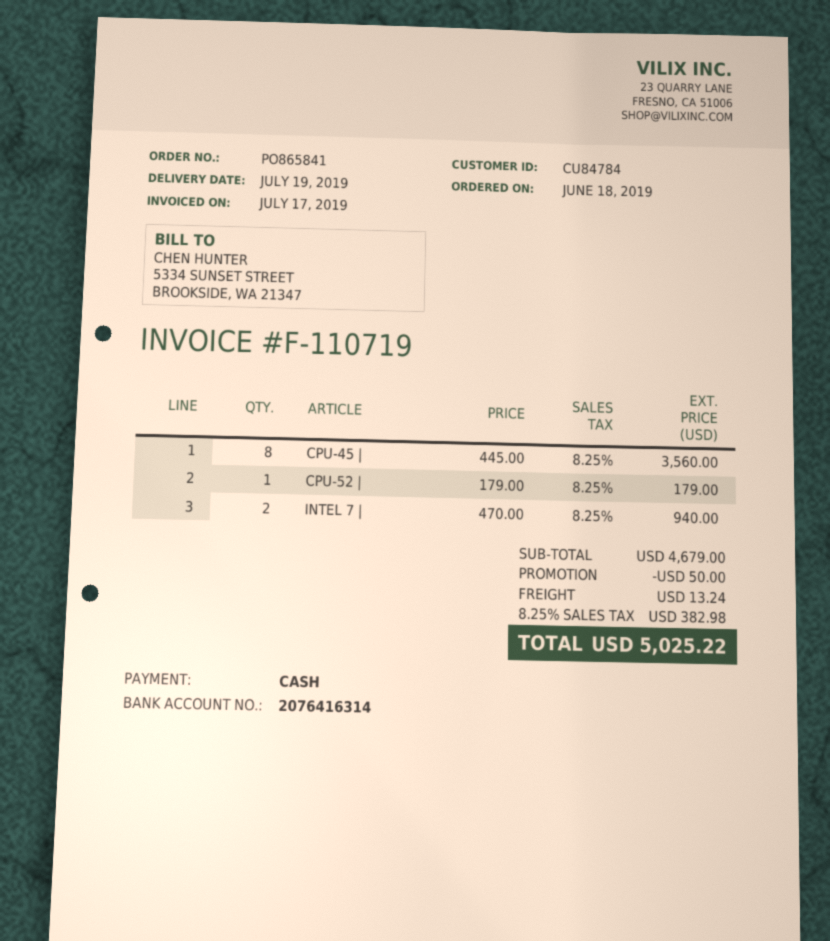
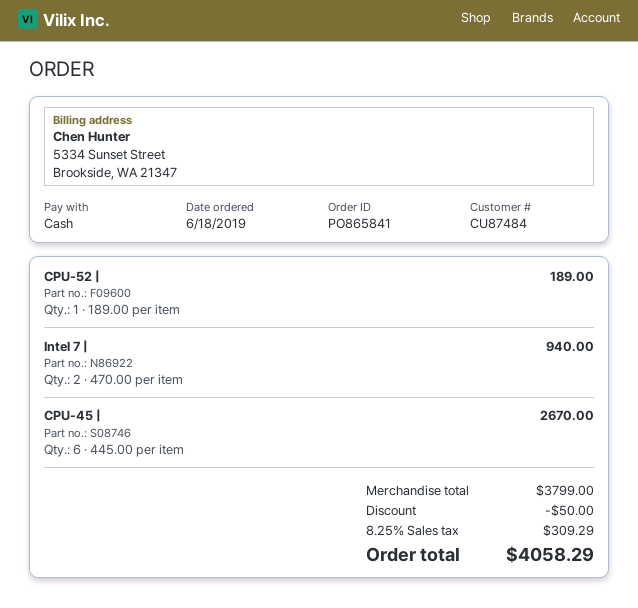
customer number: CU84784 -> CU87484
CPU-45 |: 8 x 445.00 = 3560.00 -> 6 x 445.00 = 2670.00
CPU-52 |: 1 x 179.00 = 179.00 -> 1 x 189.00 = 189.00
subtotal: 4679.00 -> 3799.00
shipping: 13.24 -> none
tax: 8.25% = 382.98 -> 8.25% = 309.29
total: 5025.22 -> 4058.29

